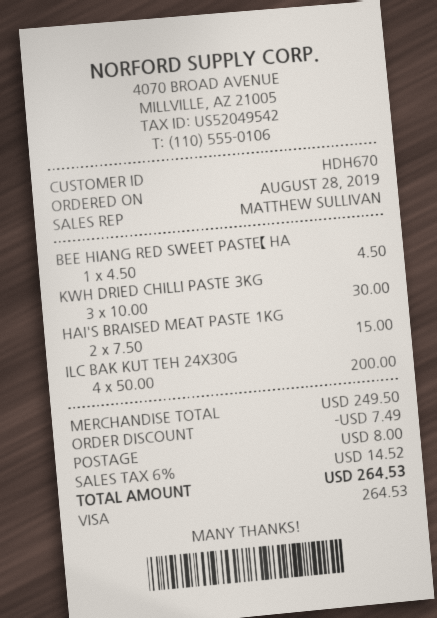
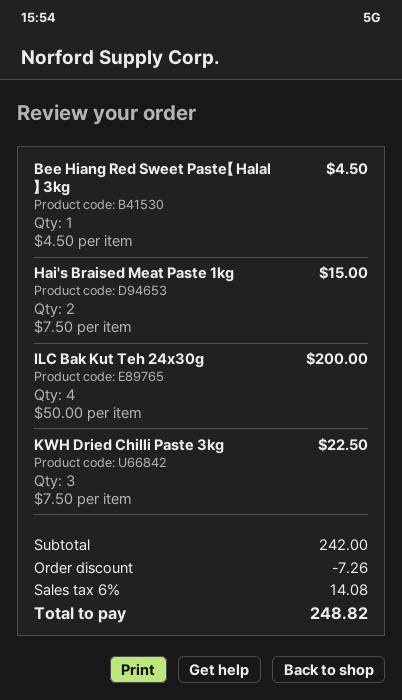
KWH DRIED CHILLI PASTE 3KG: 3 x 10.00 = 30.00 -> 3 x 7.50 = 22.50
subtotal: 249.50 -> 242.00
discount: 7.49 -> 7.26
shipping: 8.00 -> none
tax: 6% = 14.52 -> 6% = 14.08
total: 264.53 -> 248.82

